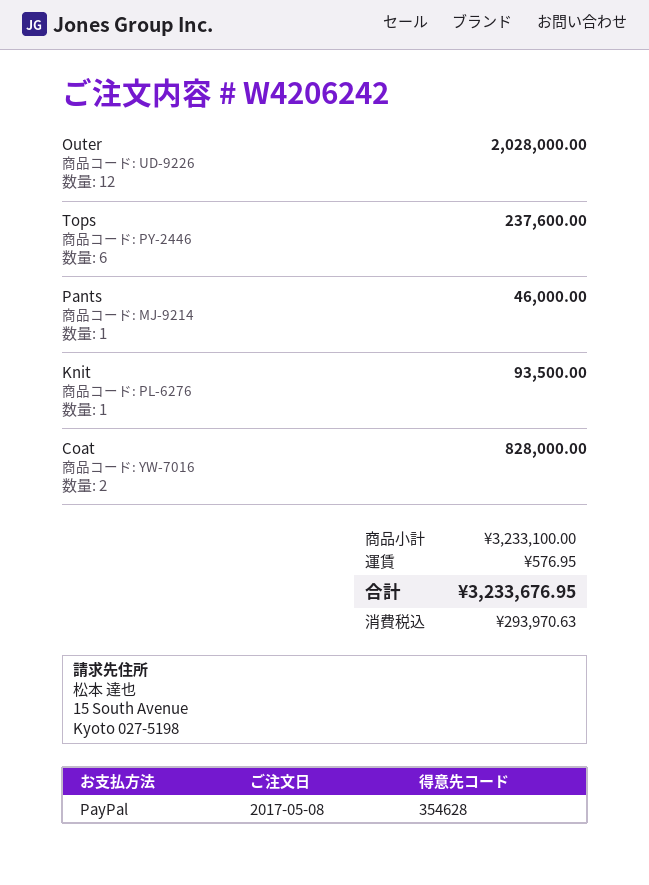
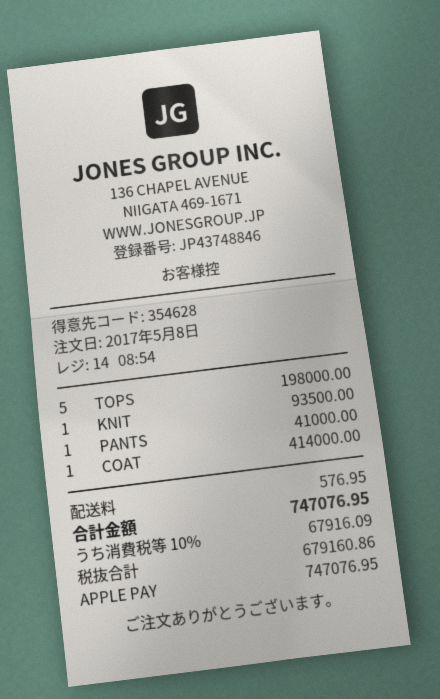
payment method: PayPal -> Apple Pay
Outer: 12 for 2028000.00 -> none
Tops: 6 for 237600.00 -> 5 for 198000.00
Pants: 1 for 46000.00 -> 1 for 41000.00
Coat: 2 for 828000.00 -> 1 for 414000.00
tax: 293970.63 -> 67916.09
total: 3233676.95 -> 747076.95

